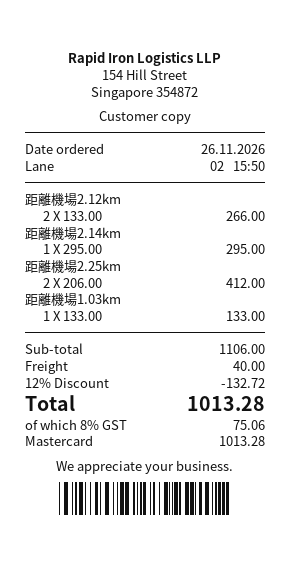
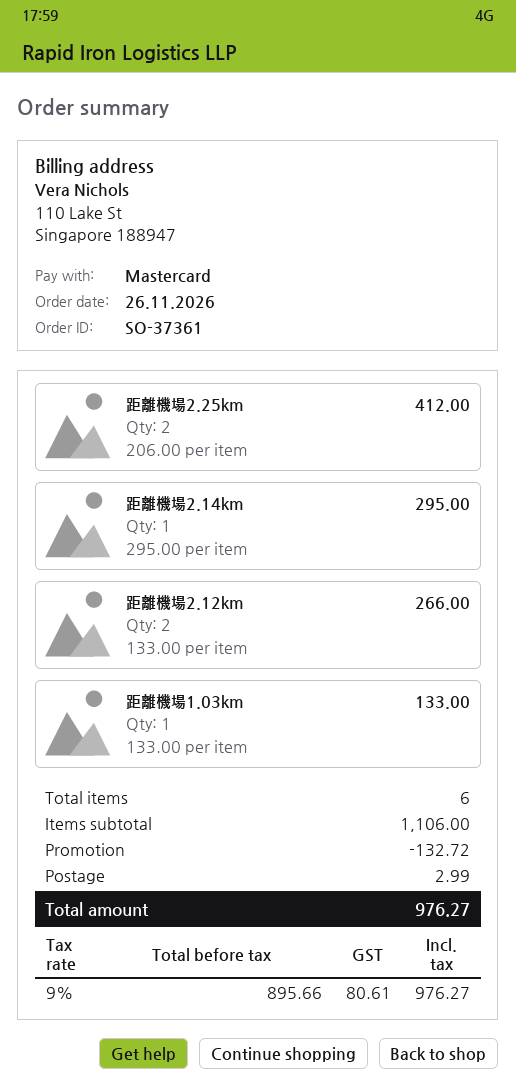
shipping: 40.00 -> 2.99
tax: 8% = 75.06 -> 9% = 80.61
total: 1013.28 -> 976.27

